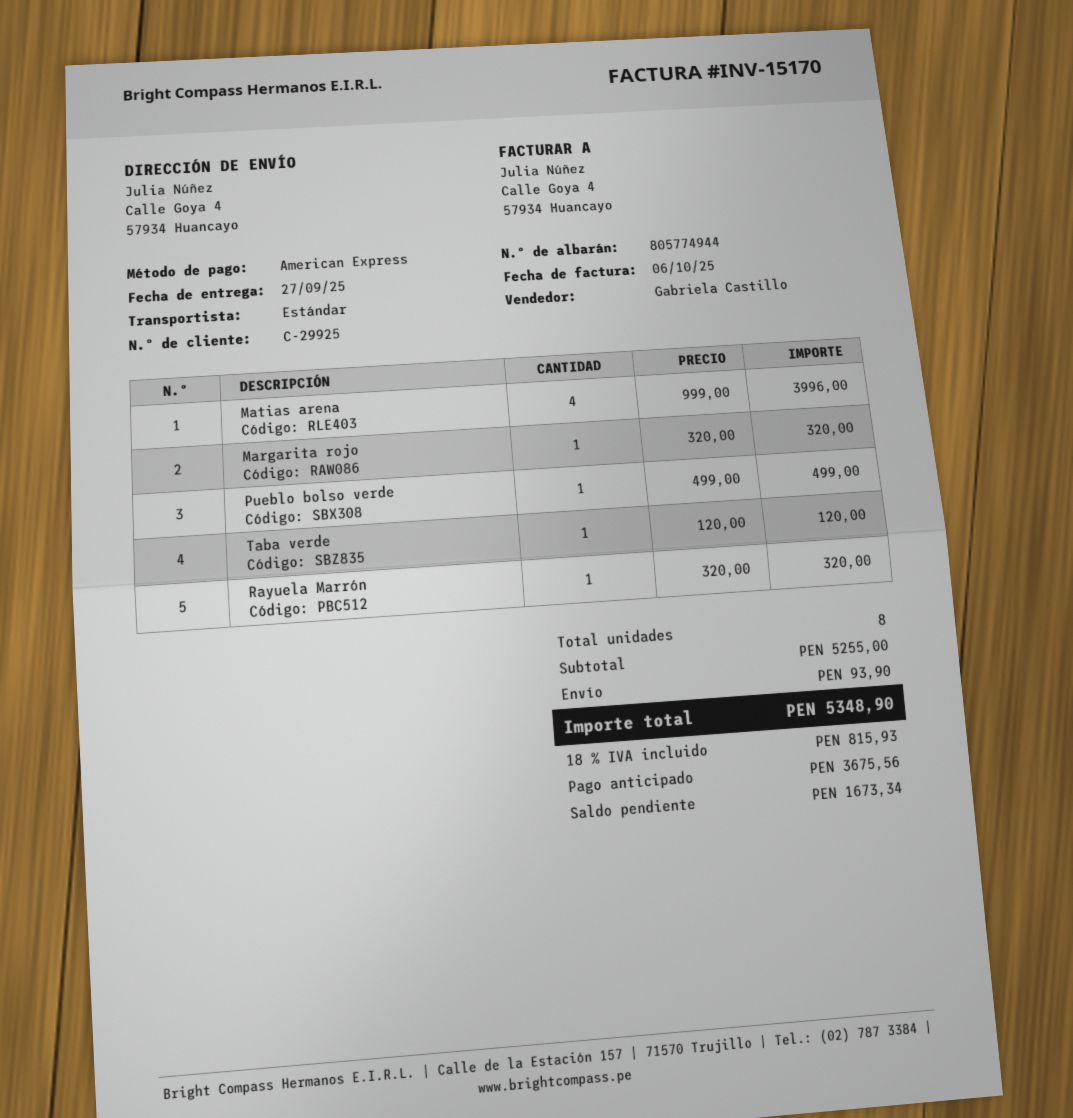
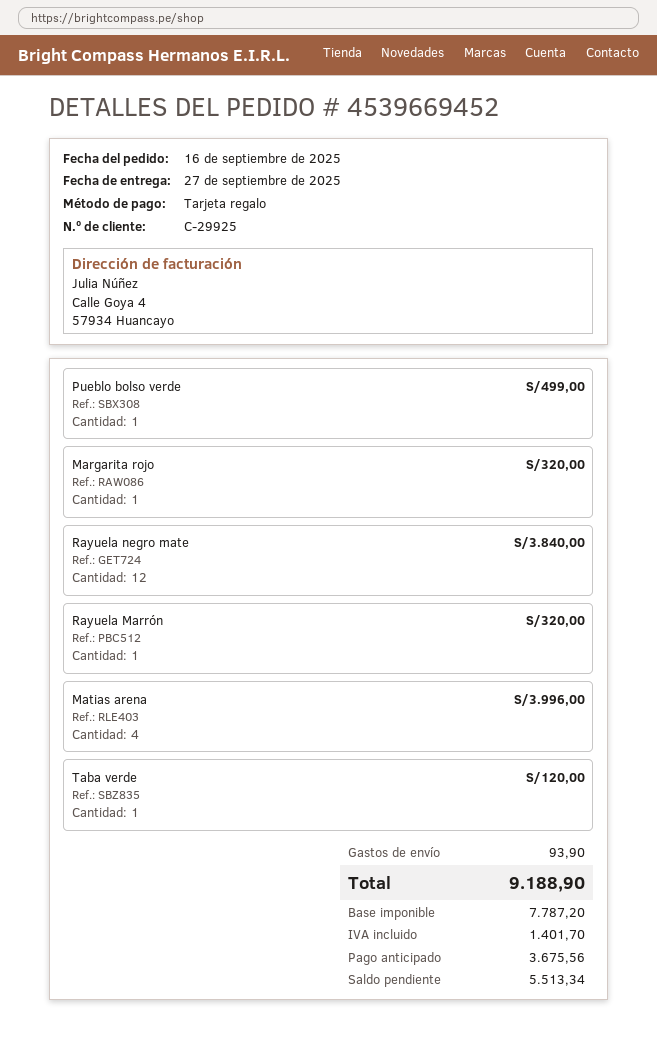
payment method: American Express -> gift card
Rayuela negro mate: none -> 12 for 3840.00
tax: 815.93 -> 1401.70
total: 5348.90 -> 9188.90
balance: 1673.34 -> 5513.34

